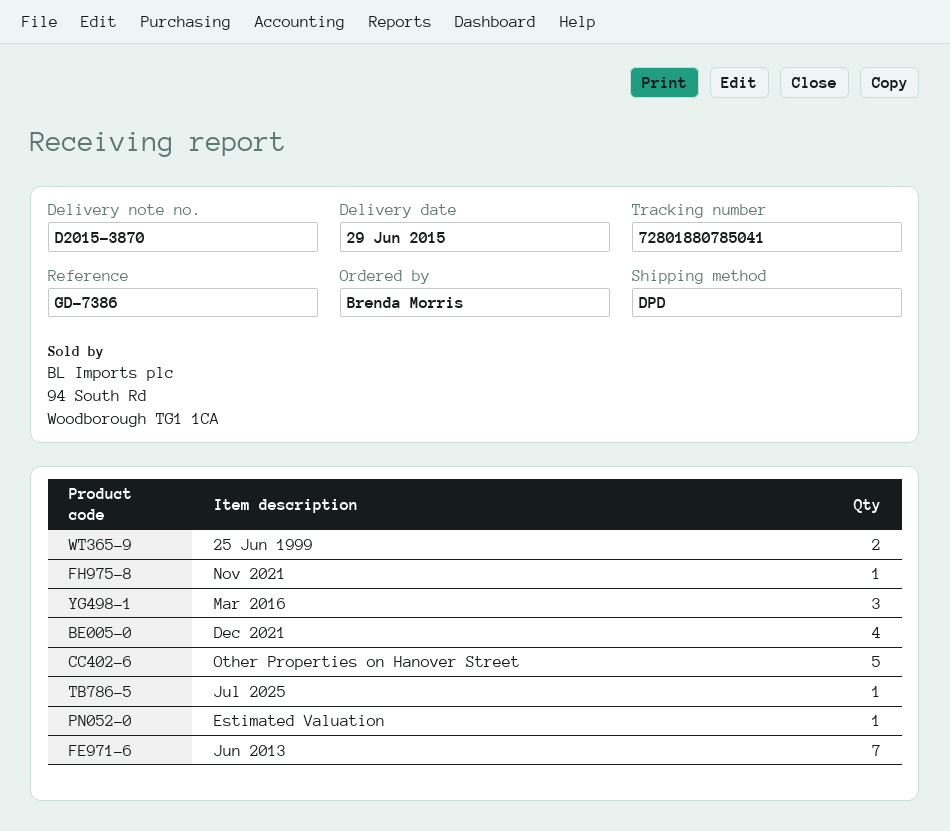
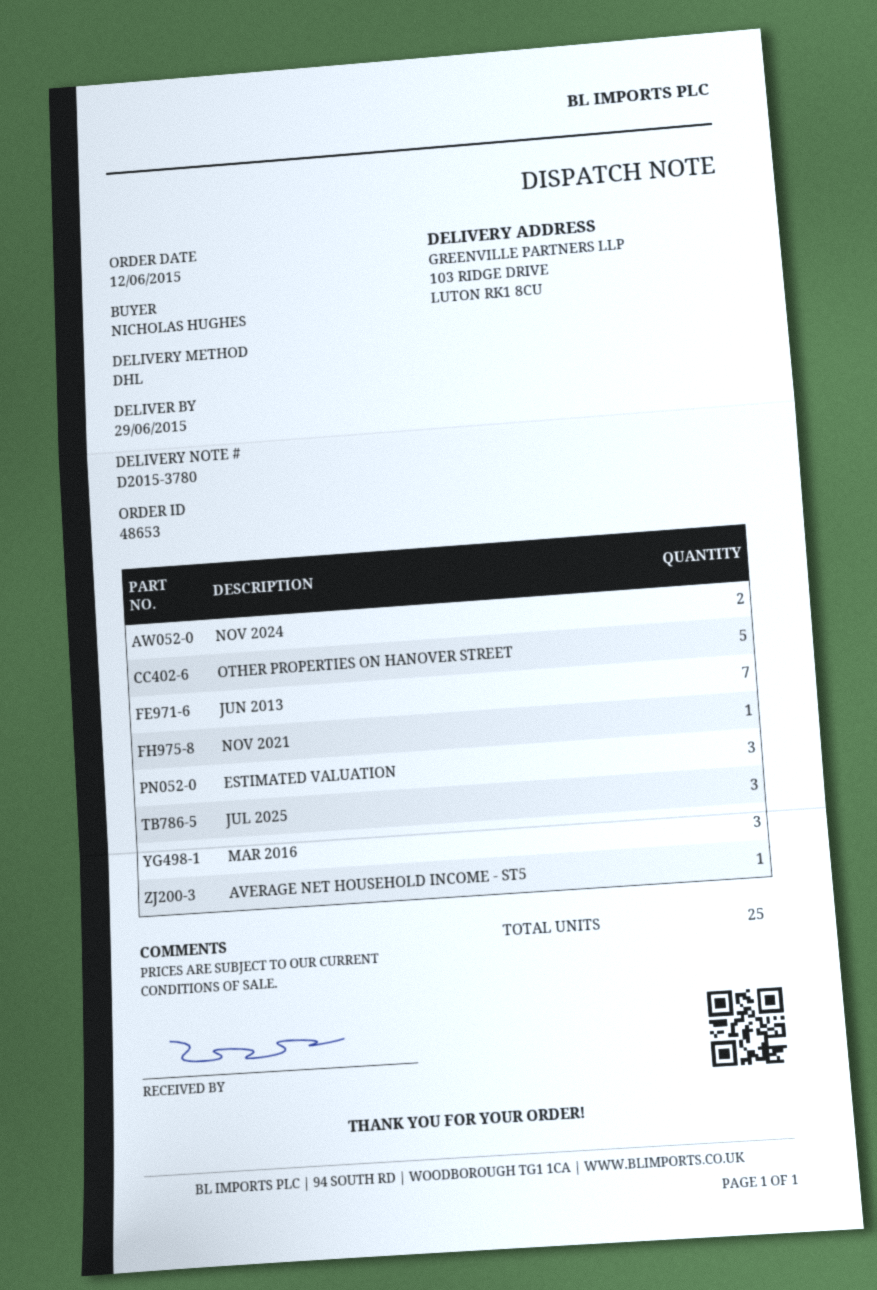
delivery note number: D2015-3870 -> D2015-3780
ordered by: Brenda Morris -> NICHOLAS HUGHES
shipping method: DPD -> DHL
25 Jun 1999: 2 -> none
Dec 2021: 4 -> none
Jul 2025: 1 -> 3
Estimated Valuation: 1 -> 3
NOV 2024: none -> 2
AVERAGE NET HOUSEHOLD INCOME - ST5: none -> 1

